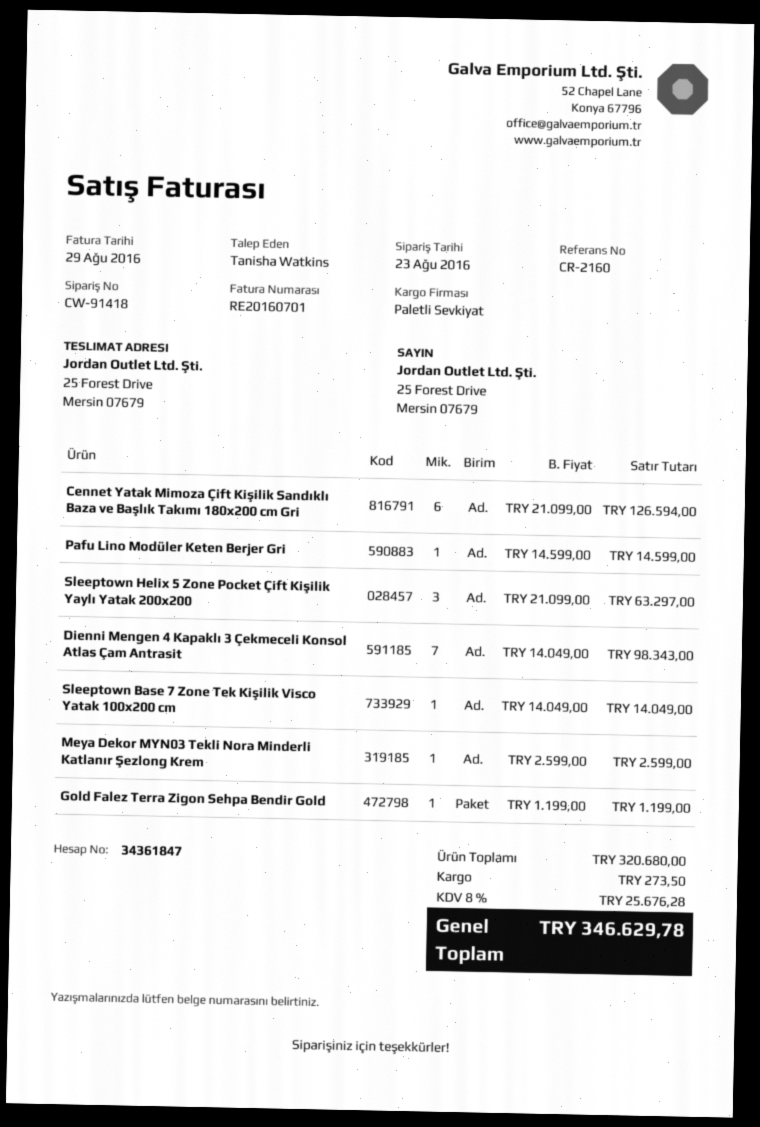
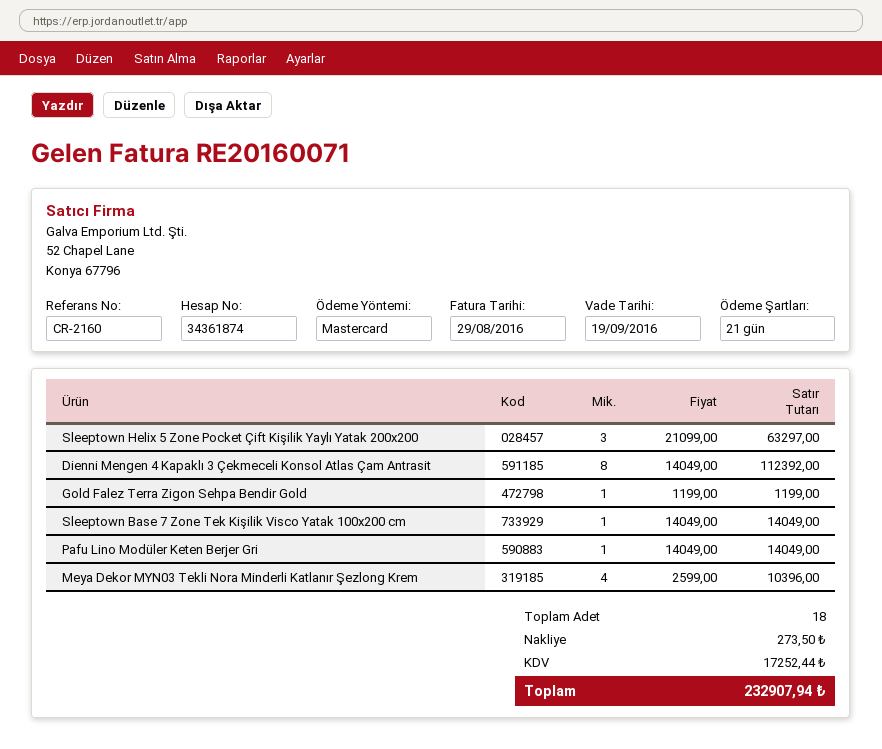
invoice number: RE20160701 -> RE20160071
bank account: 34361847 -> 34361874
Cennet Yatak Mimoza Çift Kişilik Sandıklı Baza ve Başlık Takımı 180x200 cm Gri: 6 x 21099.00 = 126594.00 -> none
Pafu Lino Modüler Keten Berjer Gri: 1 x 14599.00 = 14599.00 -> 1 x 14049.00 = 14049.00
Dienni Mengen 4 Kapaklı 3 Çekmeceli Konsol Atlas Çam Antrasit: 7 x 14049.00 = 98343.00 -> 8 x 14049.00 = 112392.00
Meya Dekor MYN03 Tekli Nora Minderli Katlanır Şezlong Krem: 1 x 2599.00 = 2599.00 -> 4 x 2599.00 = 10396.00
tax: 25676.28 -> 17252.44
total: 346629.78 -> 232907.94

